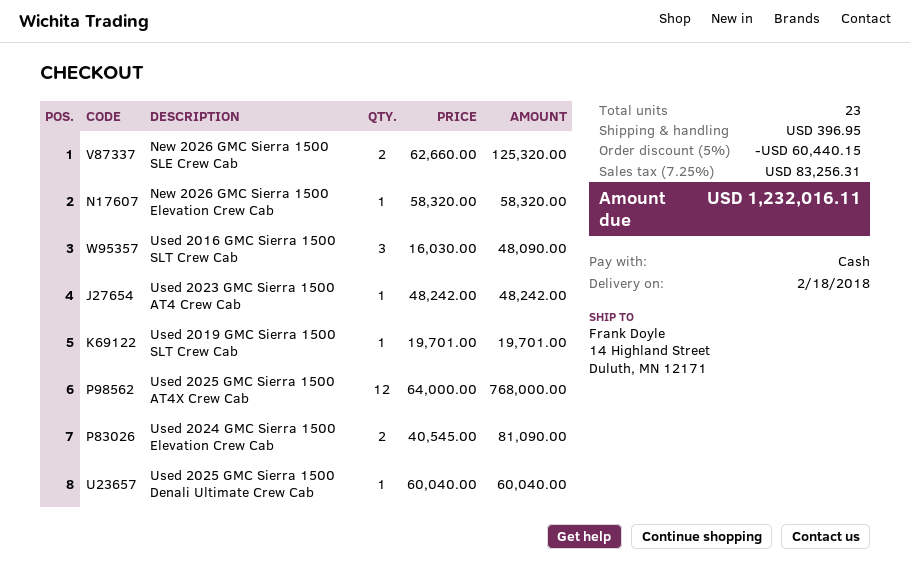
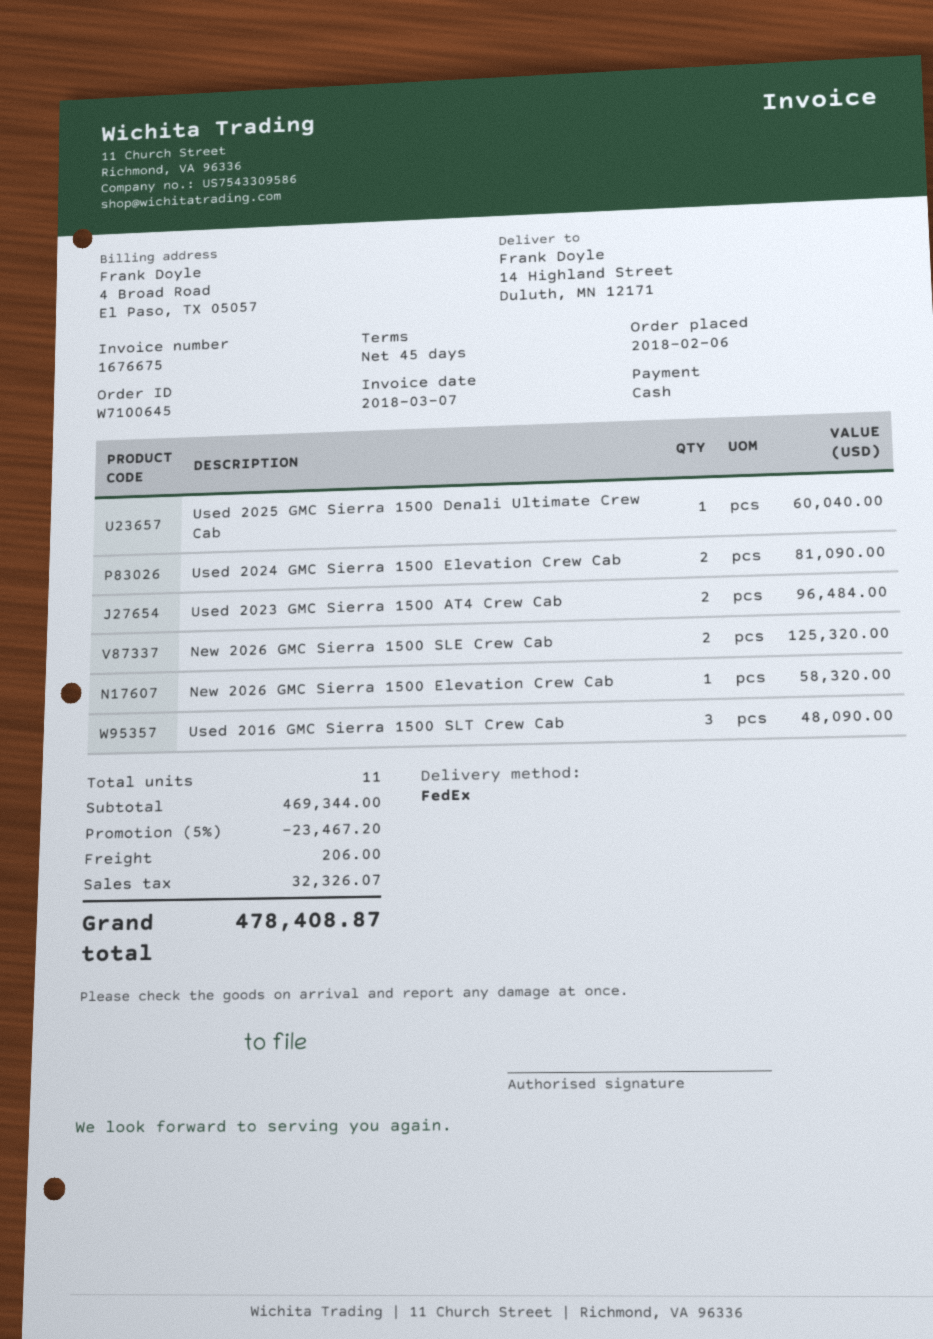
Used 2023 GMC Sierra 1500 AT4 Crew Cab: 1 for 48242.00 -> 2 for 96484.00
Used 2019 GMC Sierra 1500 SLT Crew Cab: 1 for 19701.00 -> none
Used 2025 GMC Sierra 1500 AT4X Crew Cab: 12 for 768000.00 -> none
total quantity: 23 -> 11
discount: 5% = 60440.15 -> 5% = 23467.20
shipping: 396.95 -> 206.00
tax: 83256.31 -> 32326.07
total: 1232016.11 -> 478408.87

